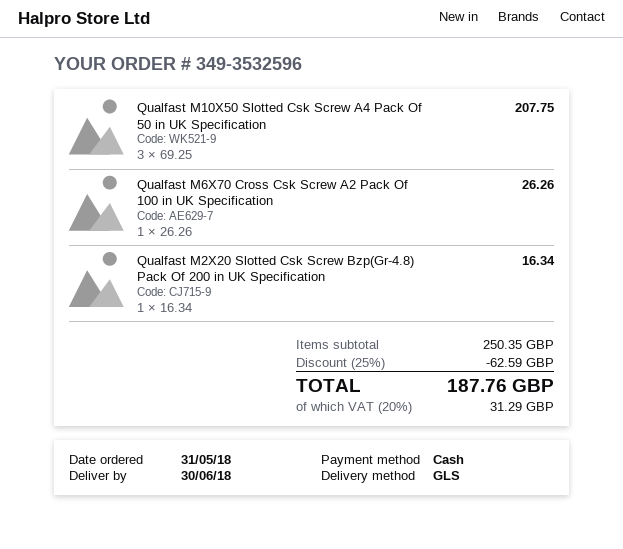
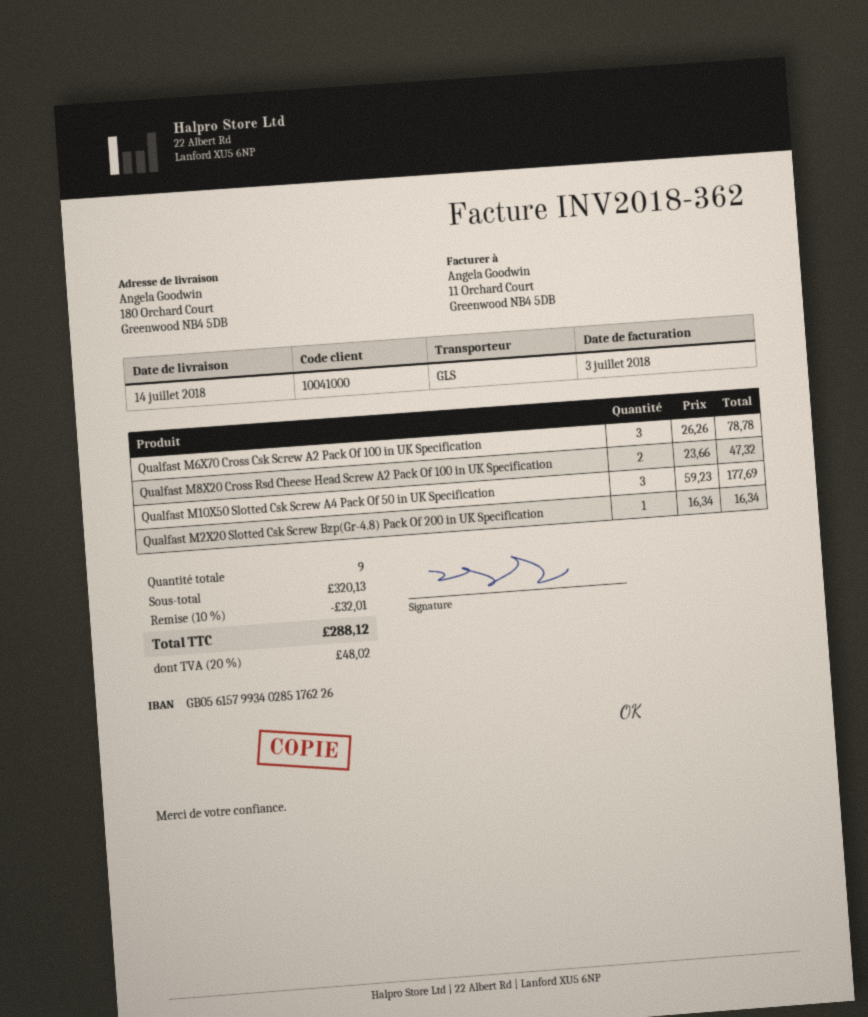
delivery date: 2018-06-30 -> 2018-07-14
Qualfast M10X50 Slotted Csk Screw A4 Pack Of 50 in UK Specification: 3 x 69.25 = 207.75 -> 3 x 59.23 = 177.69
Qualfast M6X70 Cross Csk Screw A2 Pack Of 100 in UK Specification: 1 x 26.26 = 26.26 -> 3 x 26.26 = 78.78
Qualfast M8X20 Cross Rsd Cheese Head Screw A2 Pack Of 100 in UK Specification: none -> 2 x 23.66 = 47.32
subtotal: 250.35 -> 320.13
discount: 25% = 62.59 -> 10% = 32.01
tax: 20% = 31.29 -> 20% = 48.02
total: 187.76 -> 288.12

